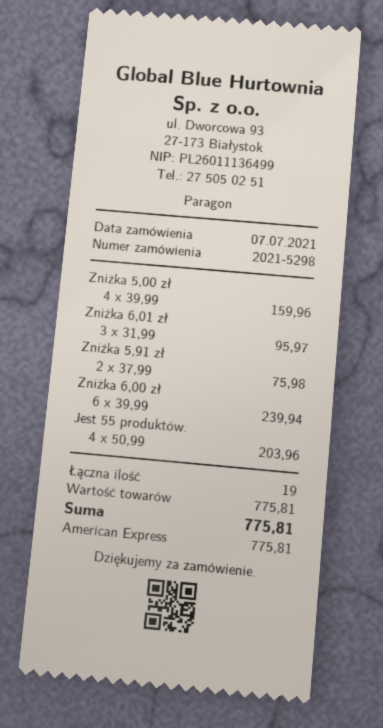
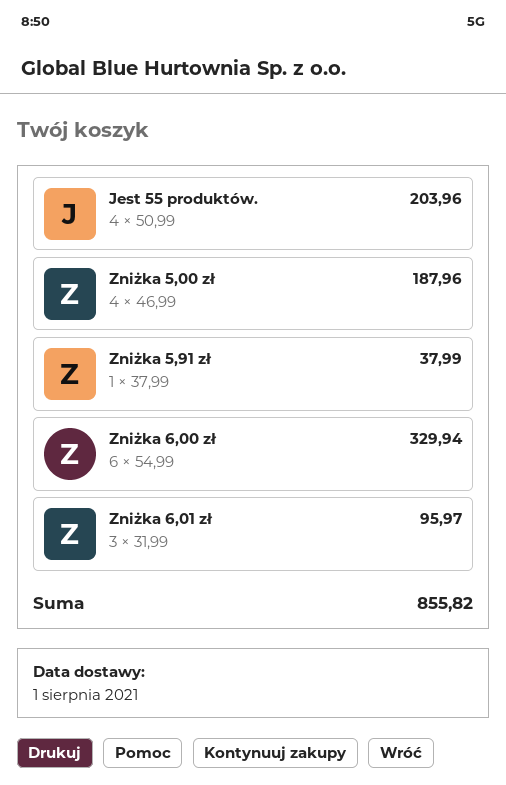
Zniżka 5,00 zł: 4 x 39.99 = 159.96 -> 4 x 46.99 = 187.96
Zniżka 5,91 zł: 2 x 37.99 = 75.98 -> 1 x 37.99 = 37.99
Zniżka 6,00 zł: 6 x 39.99 = 239.94 -> 6 x 54.99 = 329.94
total: 775.81 -> 855.82

